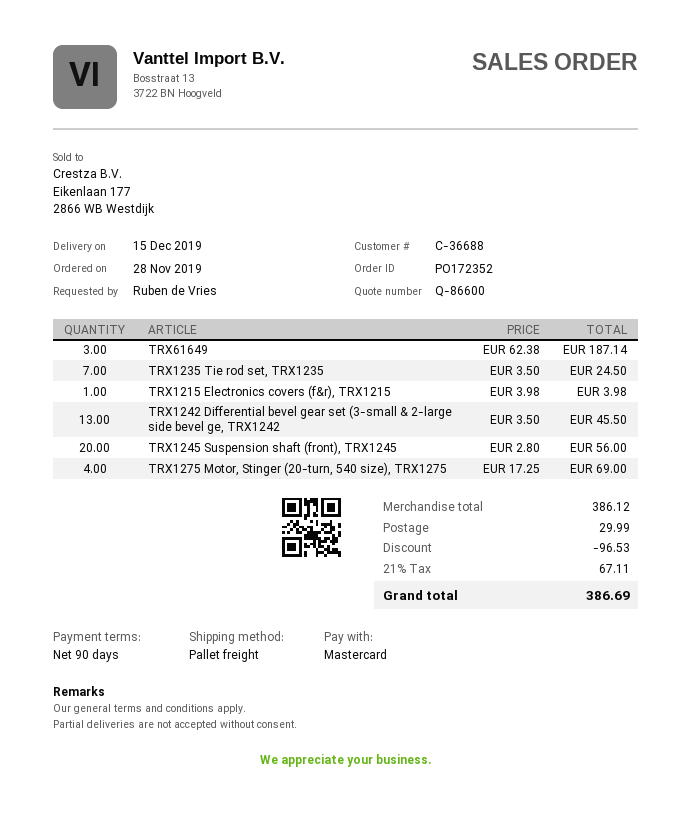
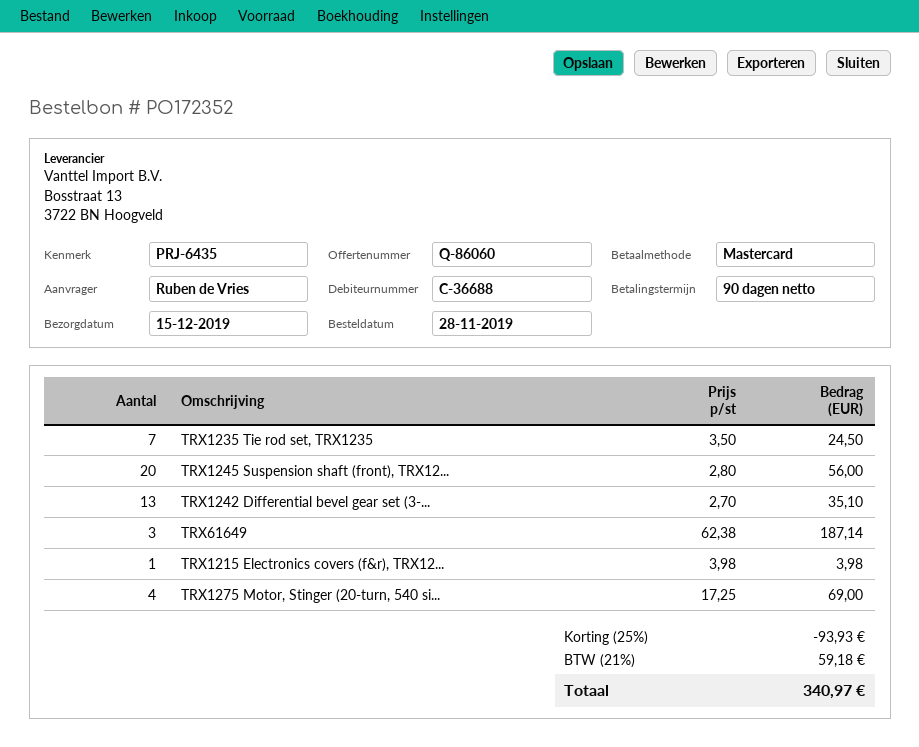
quote number: Q-86600 -> Q-86060
TRX1242 Differential bevel gear set (3-small & 2-large side bevel ge, TRX1242: 13 x 3.50 = 45.50 -> 13 x 2.70 = 35.10
discount: 96.53 -> 93.93
shipping: 29.99 -> none
tax: 21% = 67.11 -> 21% = 59.18
total: 386.69 -> 340.97

